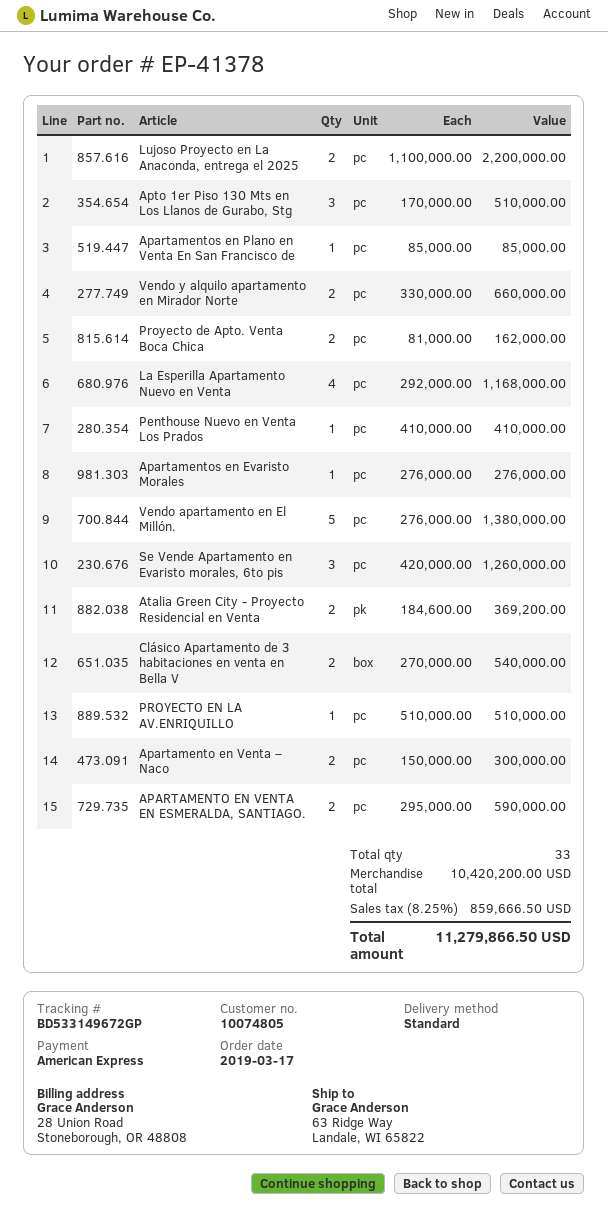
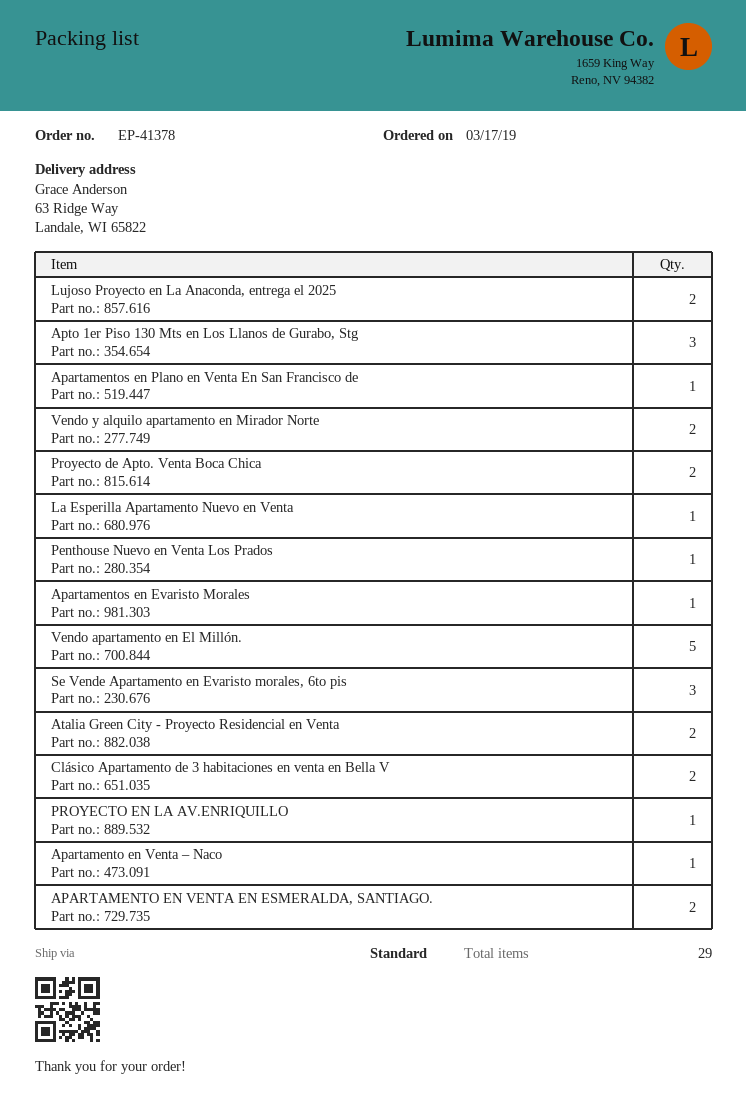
La Esperilla Apartamento Nuevo en Venta: 4 -> 1
Apartamento en Venta – Naco: 2 -> 1
total quantity: 33 -> 29

